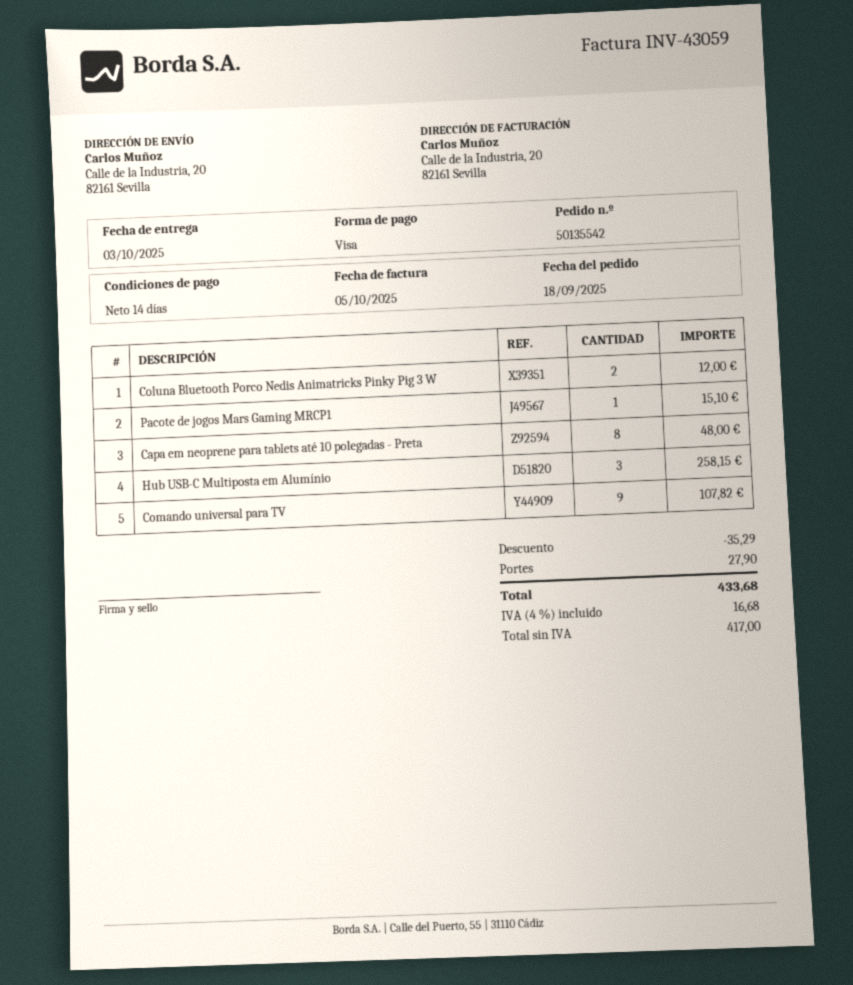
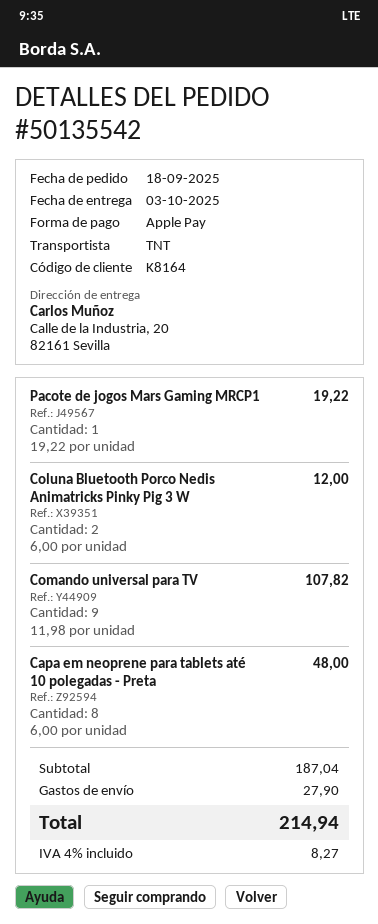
payment method: Visa -> Apple Pay
Pacote de jogos Mars Gaming MRCP1: 1 for 15.10 -> 1 for 19.22
Hub USB-C Multiposta em Alumínio: 3 for 258.15 -> none
discount: 35.29 -> none
tax: 4% = 16.68 -> 4% = 8.27
total: 433.68 -> 214.94

